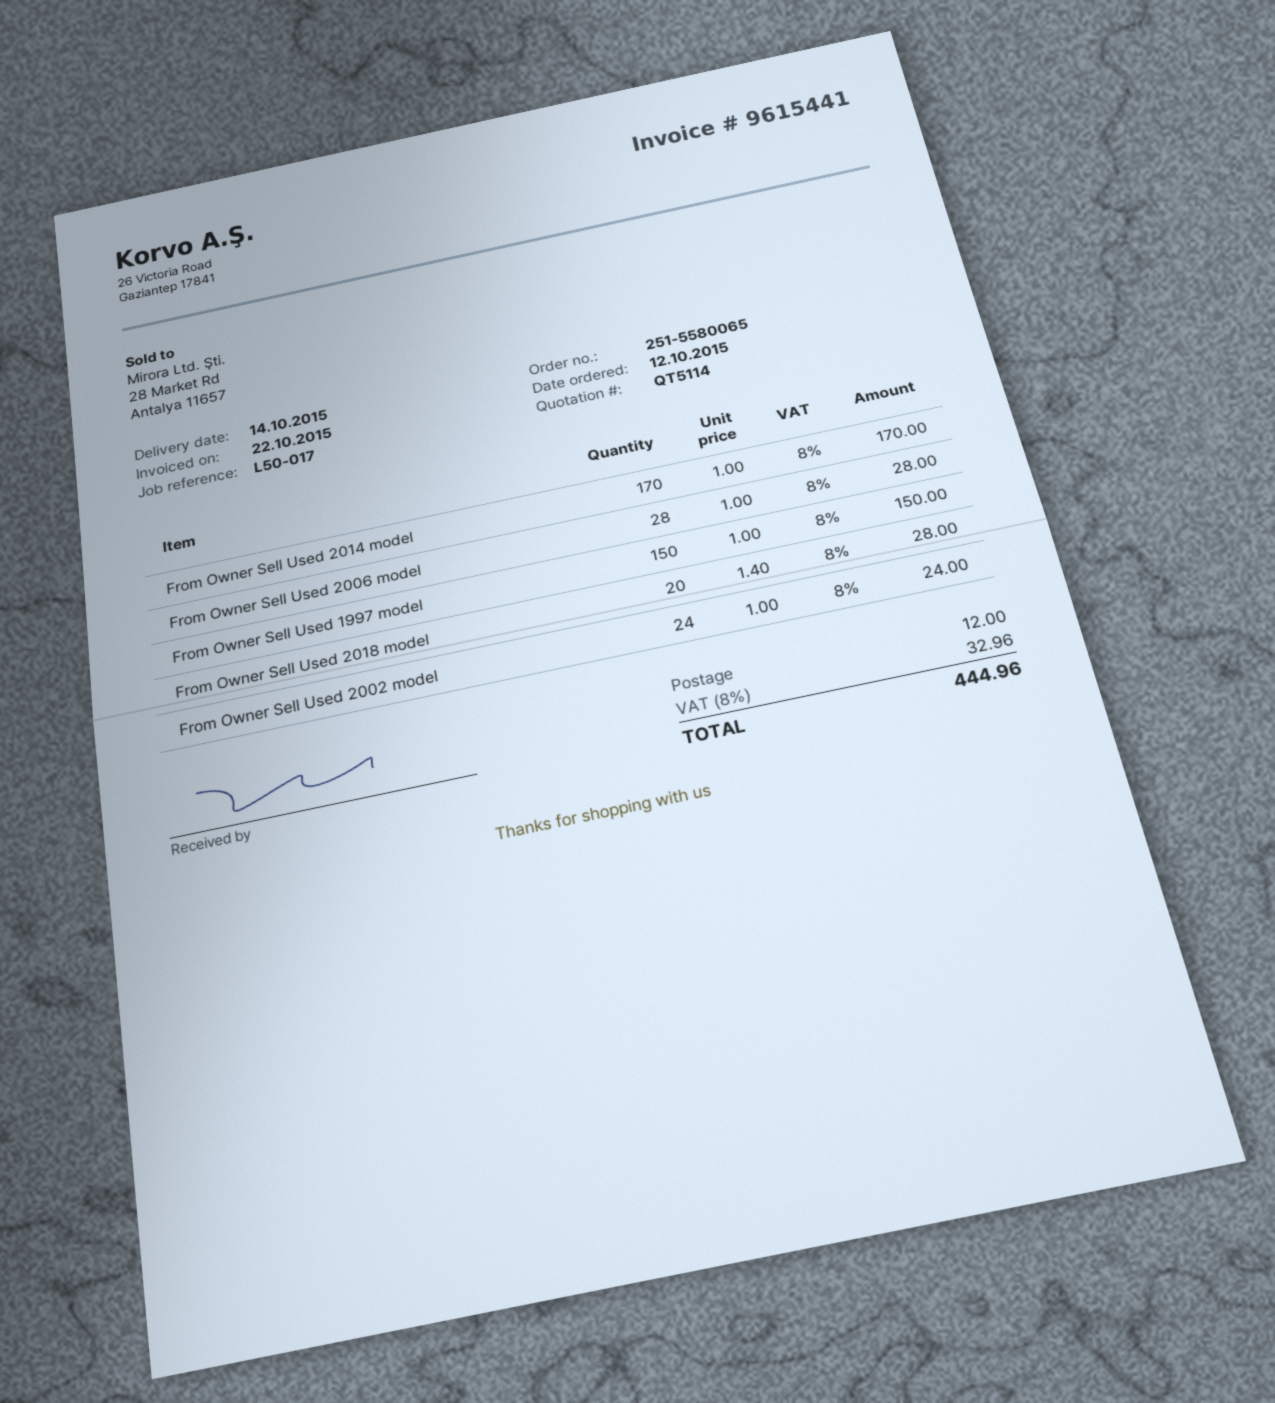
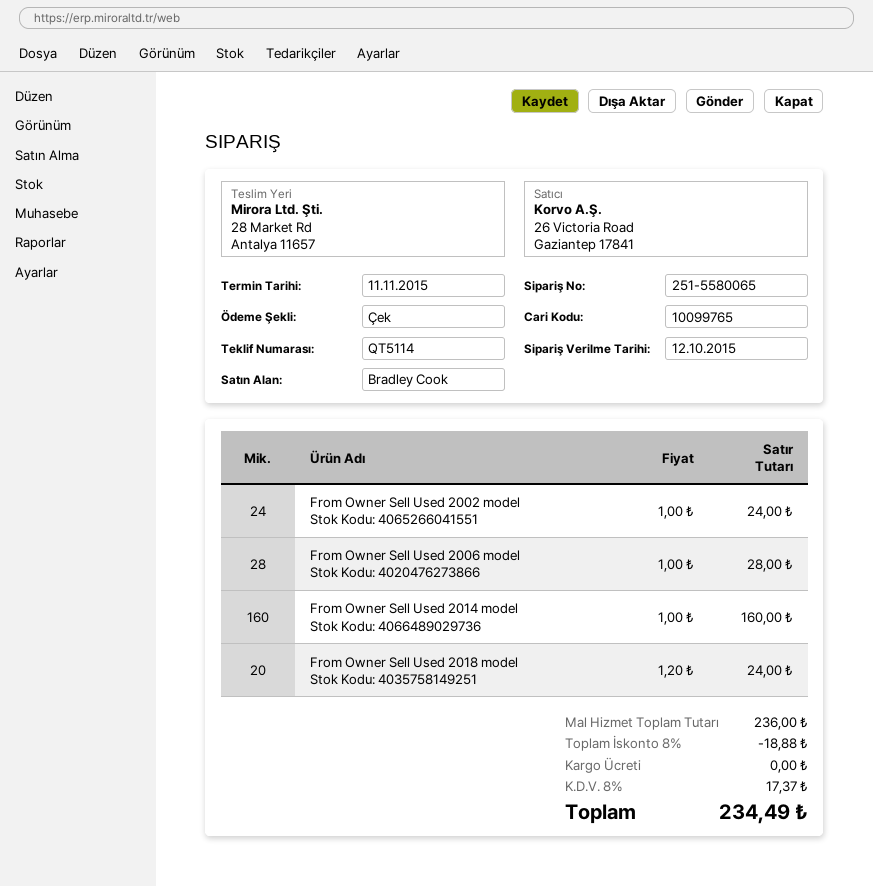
delivery date: 2015-10-14 -> 2015-11-11
From Owner Sell Used 2014 model: 170 x 1.00 = 170.00 -> 160 x 1.00 = 160.00
From Owner Sell Used 1997 model: 150 x 1.00 = 150.00 -> none
From Owner Sell Used 2018 model: 20 x 1.40 = 28.00 -> 20 x 1.20 = 24.00
discount: none -> 8% = 18.88
shipping: 12.00 -> 0.00
tax: 8% = 32.96 -> 8% = 17.37
total: 444.96 -> 234.49

